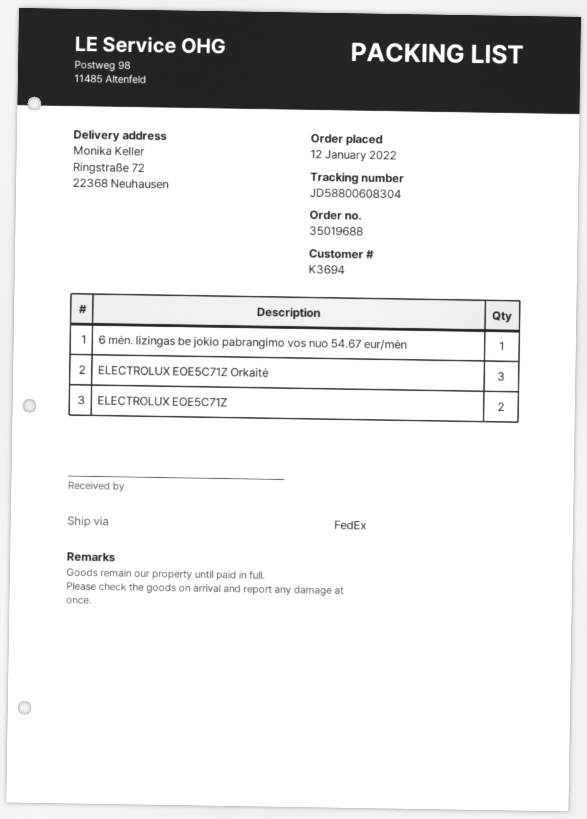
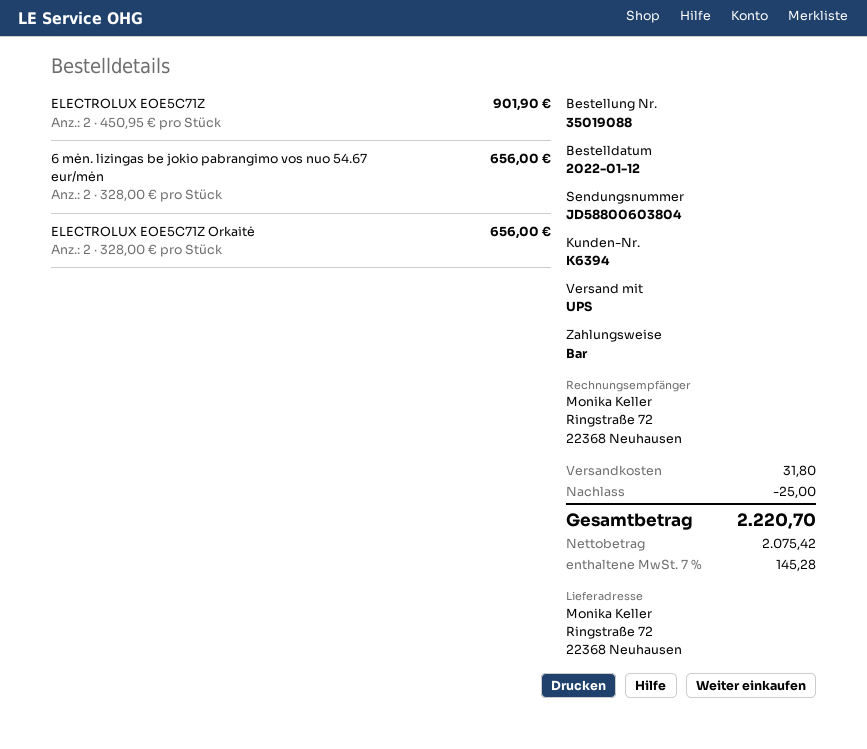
order number: 35019688 -> 35019088
customer number: K3694 -> K6394
shipping method: FedEx -> UPS
tracking number: JD58800608304 -> JD58800603804
6 mėn. lizingas be jokio pabrangimo vos nuo 54.67 eur/mėn: 1 -> 2
ELECTROLUX EOE5C71Z Orkaitė: 3 -> 2

